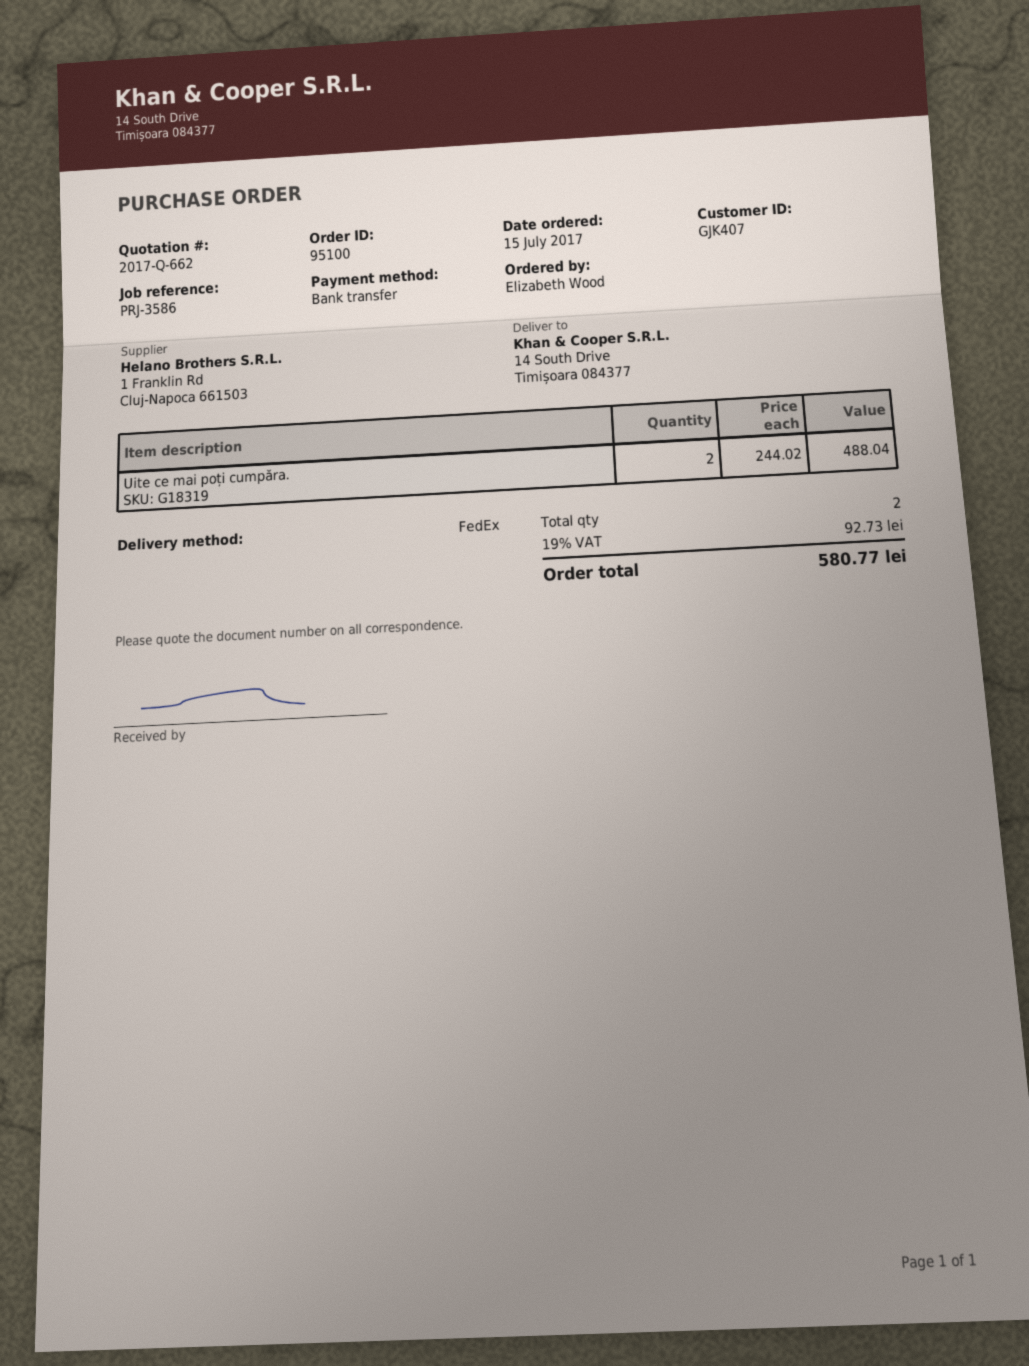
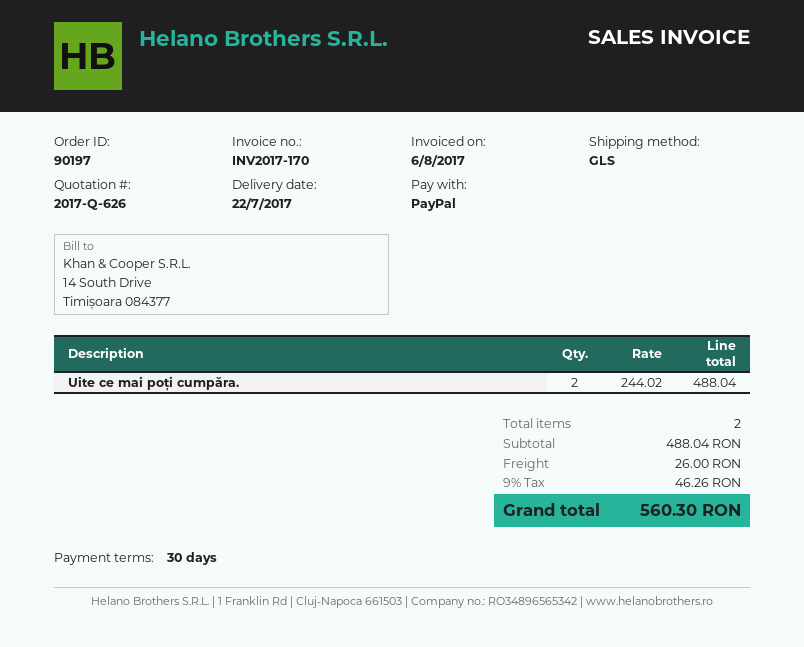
quote number: 2017-Q-662 -> 2017-Q-626
order number: 95100 -> 90197
payment method: bank transfer -> PayPal
shipping method: FedEx -> GLS
shipping: none -> 26.00
tax: 19% = 92.73 -> 9% = 46.26
total: 580.77 -> 560.30

